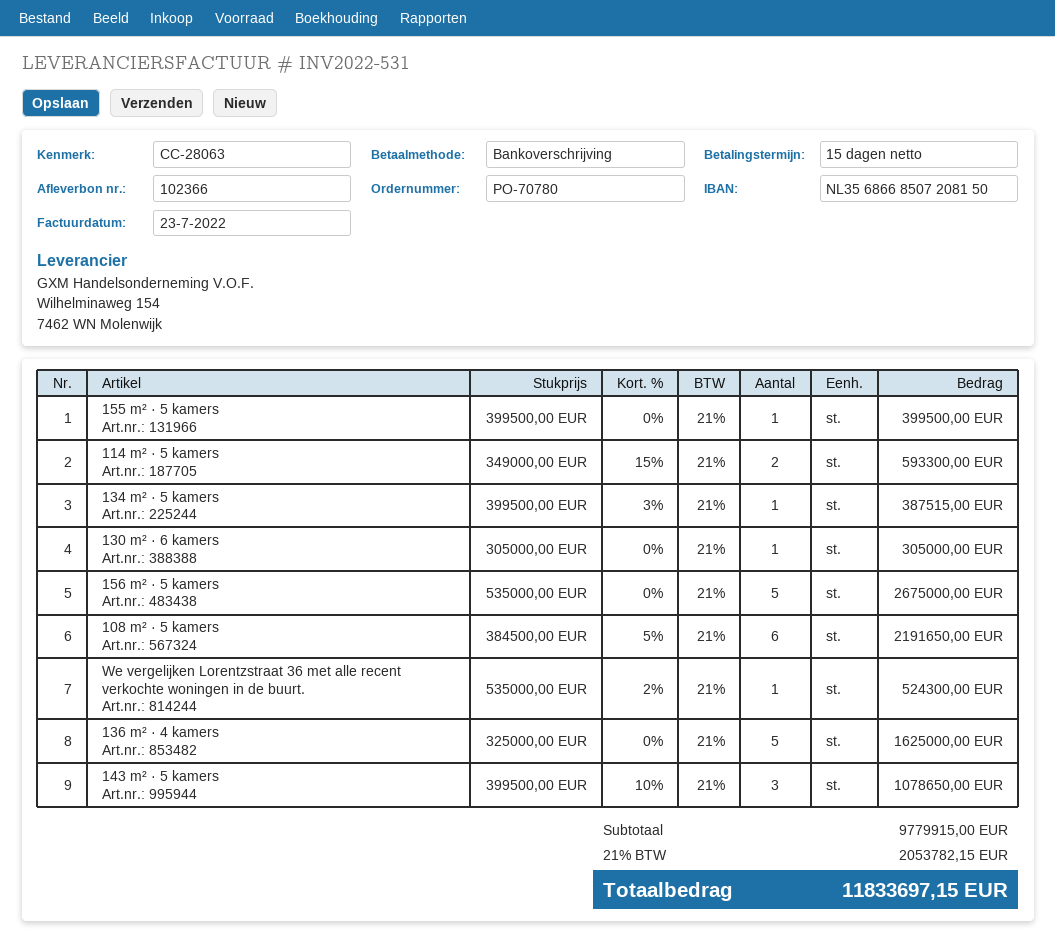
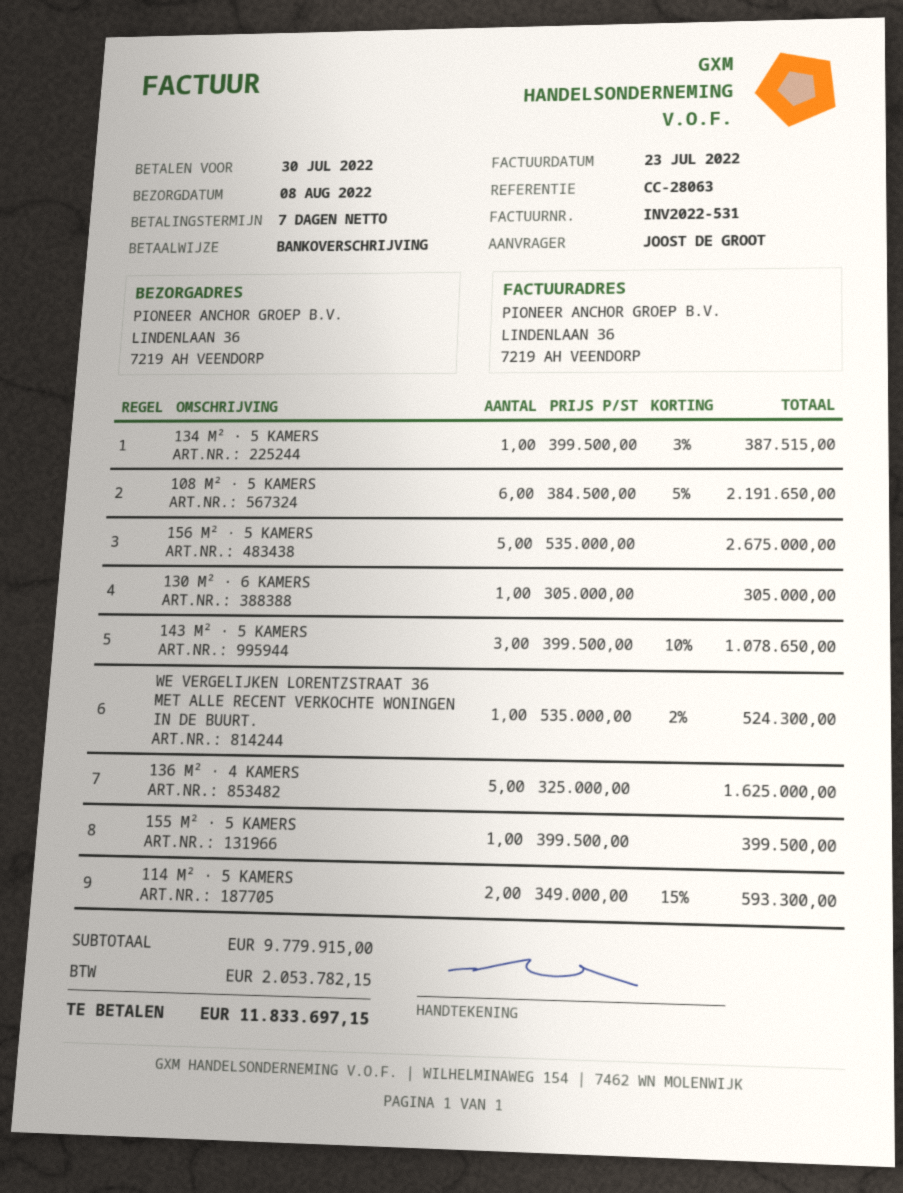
payment terms: 15 days -> 7 days

